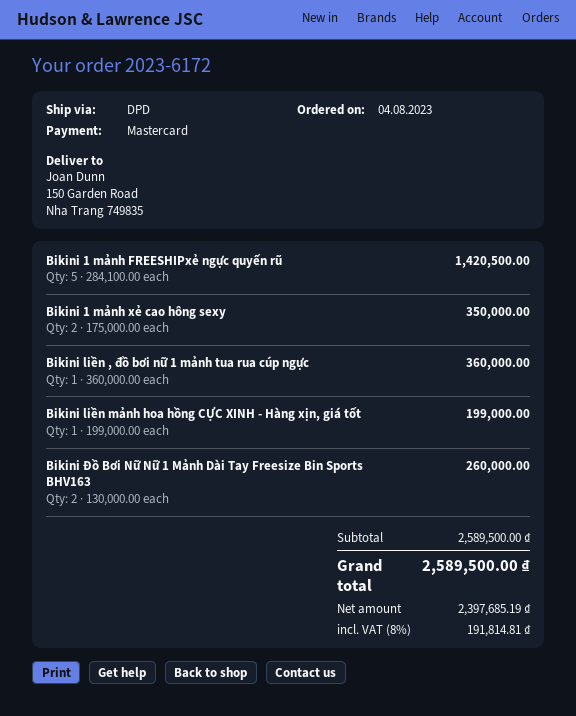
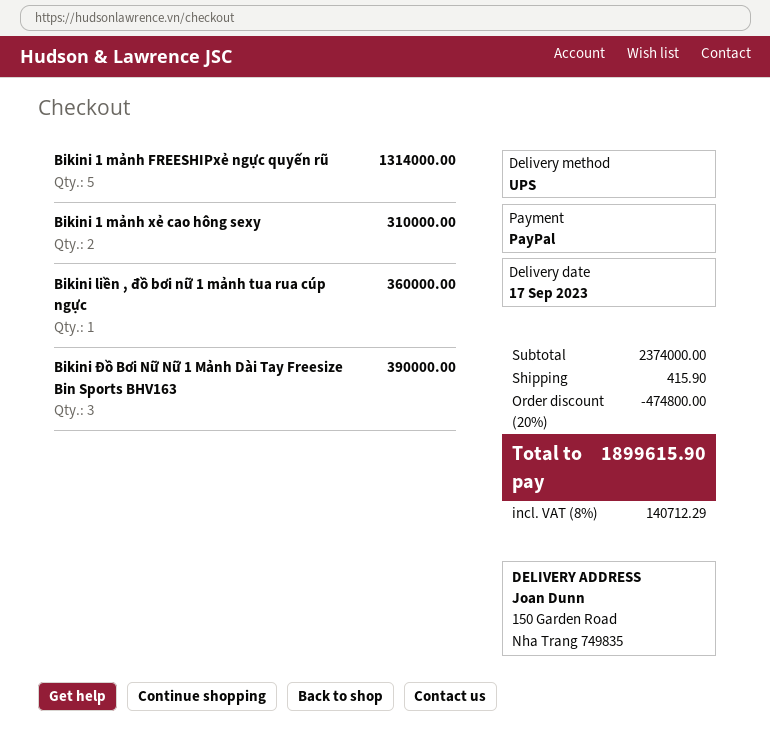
payment method: Mastercard -> PayPal
shipping method: DPD -> UPS
Bikini 1 mảnh FREESHIPxẻ ngực quyến rũ: 5 for 1420500.00 -> 5 for 1314000.00
Bikini 1 mảnh xẻ cao hông sexy: 2 for 350000.00 -> 2 for 310000.00
Bikini liền mảnh hoa hồng CỰC XINH - Hàng xịn, giá tốt: 1 for 199000.00 -> none
Bikini Đồ Bơi Nữ Nữ 1 Mảnh Dài Tay Freesize Bin Sports BHV163: 2 for 260000.00 -> 3 for 390000.00
subtotal: 2589500.00 -> 2374000.00
discount: none -> 20% = 474800.00
shipping: none -> 415.90
tax: 8% = 191814.81 -> 8% = 140712.29
total: 2589500.00 -> 1899615.90

